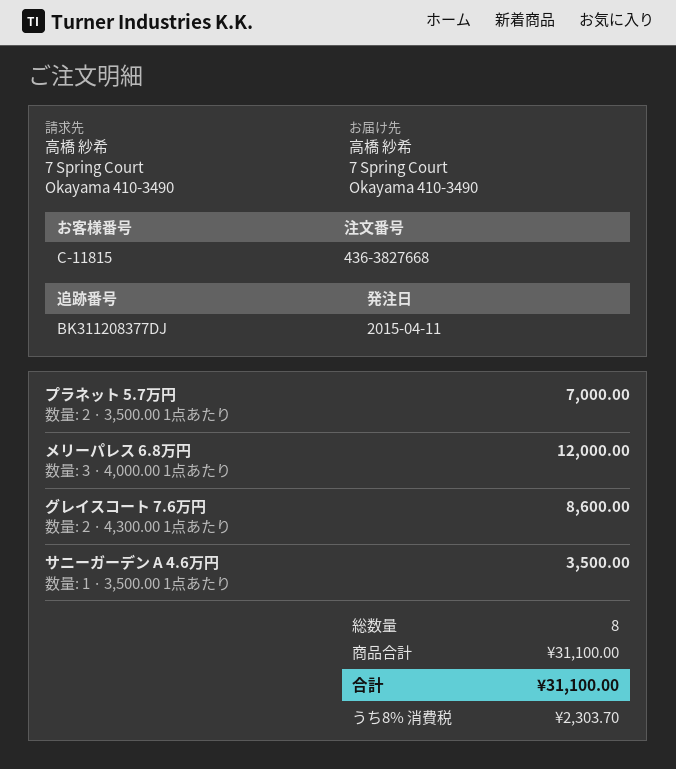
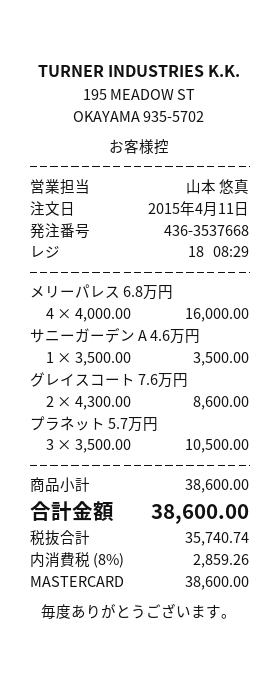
order number: 436-3827668 -> 436-3537668
プラネット 5.7万円: 2 x 3500.00 = 7000.00 -> 3 x 3500.00 = 10500.00
メリーパレス 6.8万円: 3 x 4000.00 = 12000.00 -> 4 x 4000.00 = 16000.00
subtotal: 31100.00 -> 38600.00
tax: 8% = 2303.70 -> 8% = 2859.26
total: 31100.00 -> 38600.00

